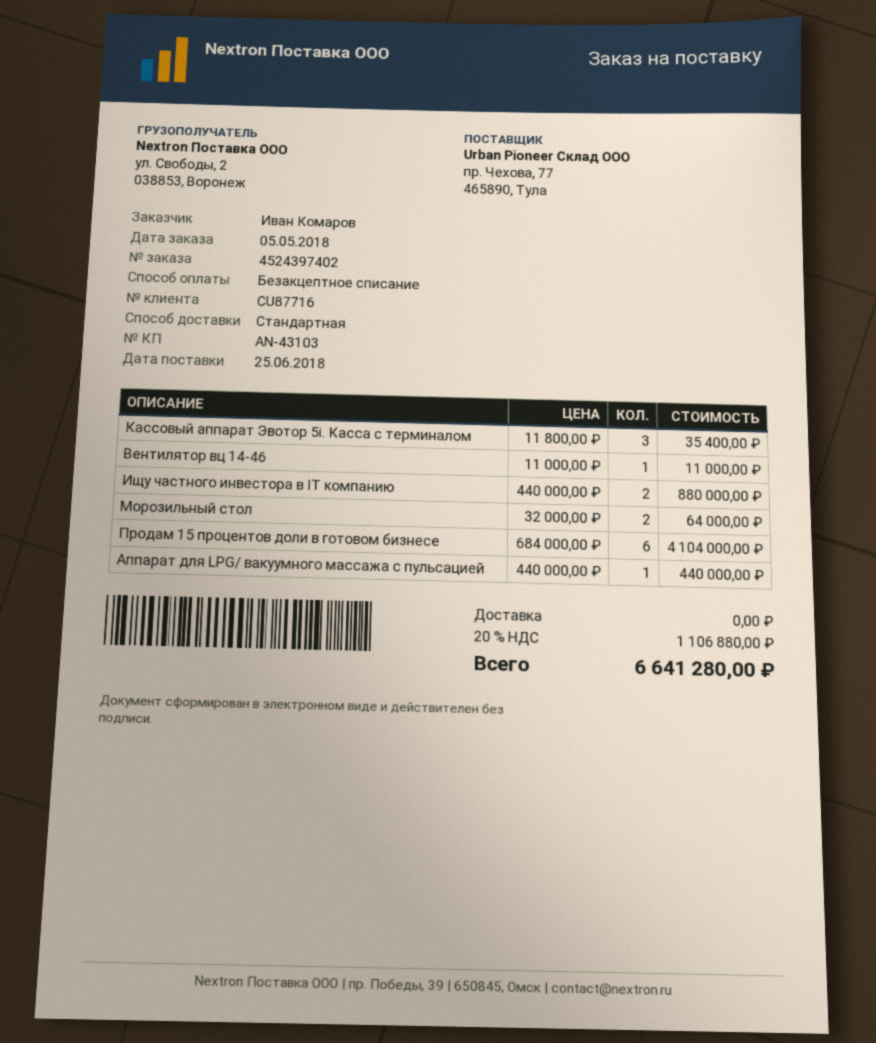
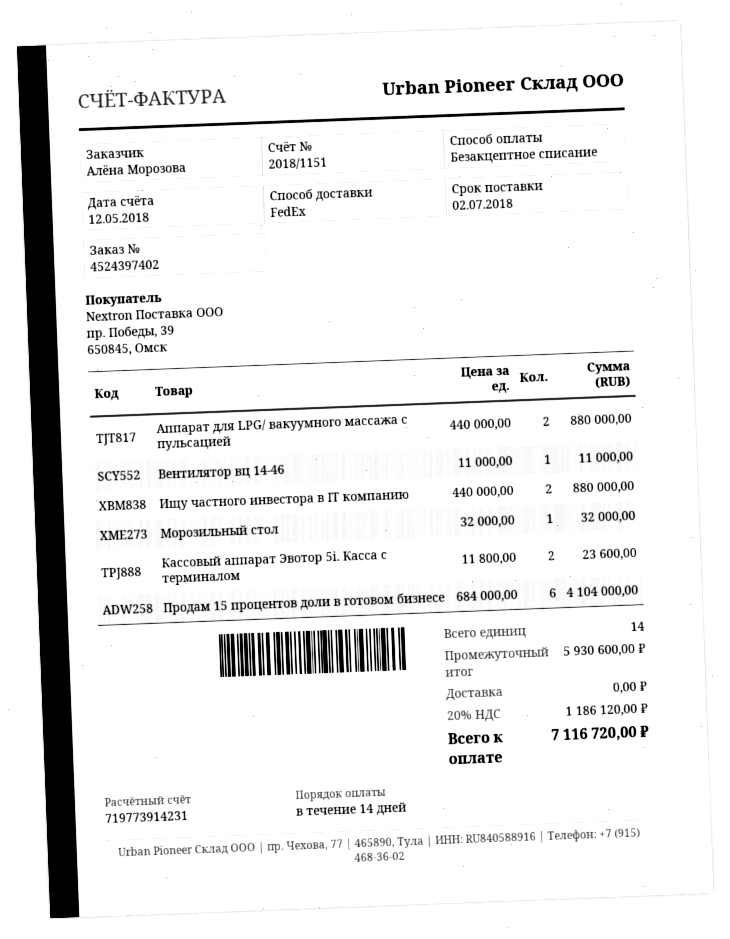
delivery date: 2018-06-25 -> 2018-07-02
ordered by: Иван Комаров -> Алёна Морозова
shipping method: standard -> FedEx
Кассовый аппарат Эвотор 5i. Касса с терминалом: 3 x 11800.00 = 35400.00 -> 2 x 11800.00 = 23600.00
Морозильный стол: 2 x 32000.00 = 64000.00 -> 1 x 32000.00 = 32000.00
Аппарат для LPG/ вакуумного массажа с пульсацией: 1 x 440000.00 = 440000.00 -> 2 x 440000.00 = 880000.00
tax: 20% = 1106880.00 -> 20% = 1186120.00
total: 6641280.00 -> 7116720.00

